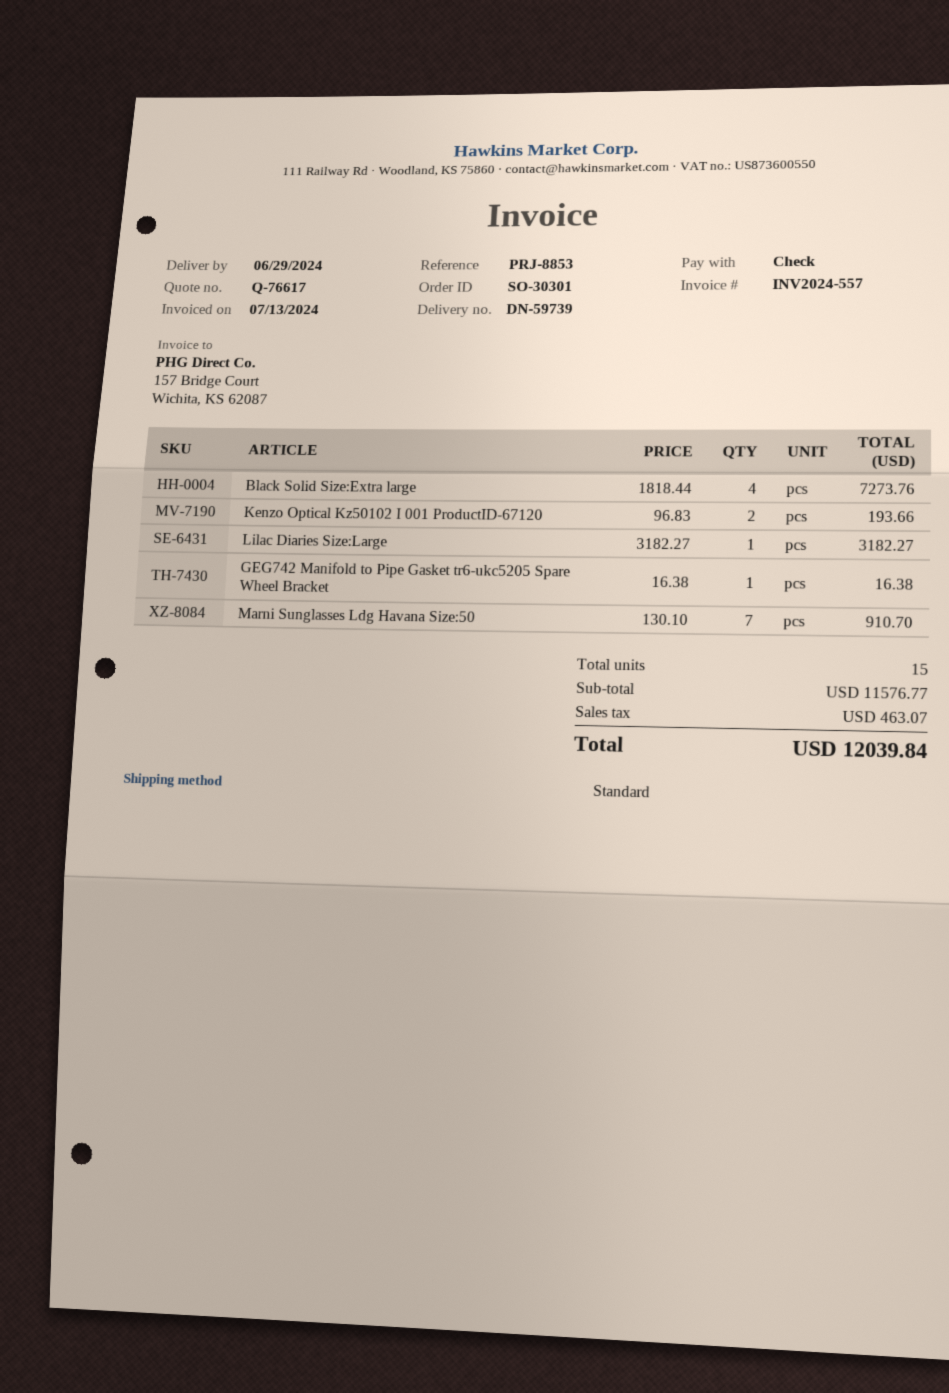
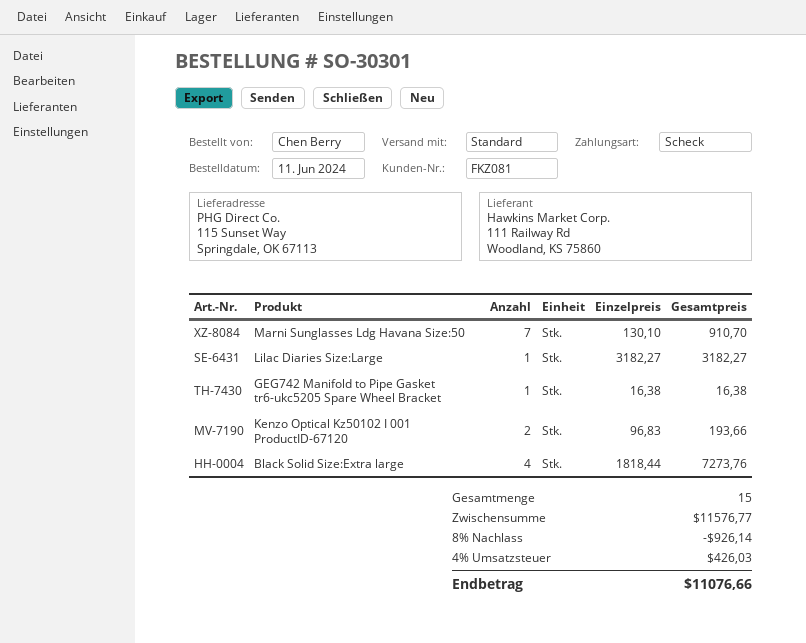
discount: none -> 8% = 926.14
tax: 463.07 -> 426.03
total: 12039.84 -> 11076.66

